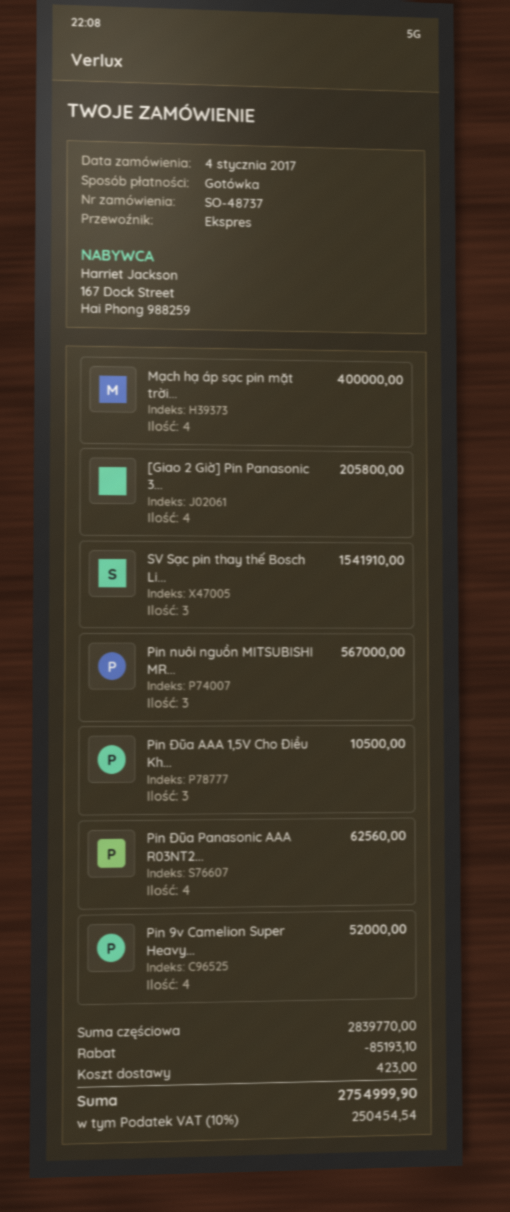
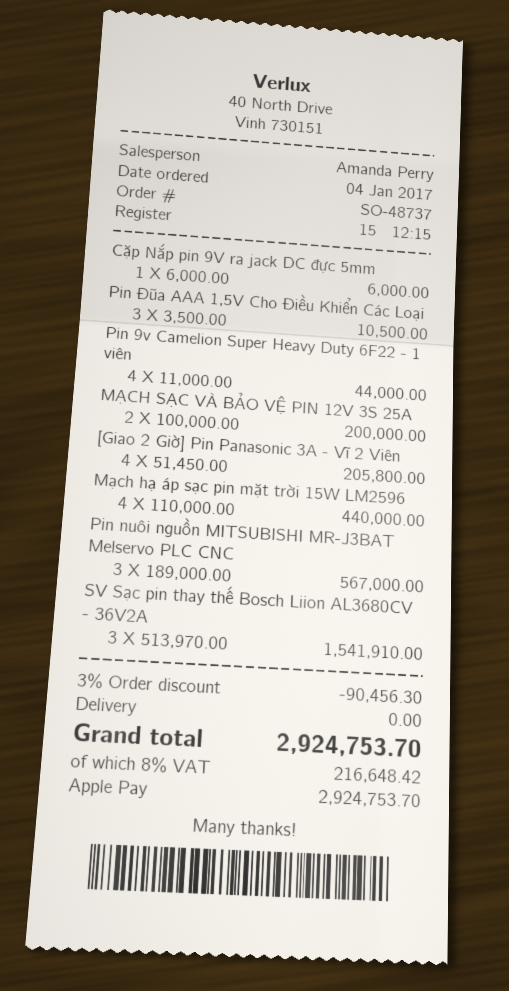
payment method: cash -> Apple Pay
Mạch hạ áp sạc pin mặt trời...: 4 for 400000.00 -> 4 for 440000.00
Pin Đũa Panasonic AAA R03NT2...: 4 for 62560.00 -> none
Pin 9v Camelion Super Heavy...: 4 for 52000.00 -> 4 for 44000.00
Cặp Nắp pin 9V ra jack DC đực 5mm: none -> 1 for 6000.00
MẠCH SẠC VÀ BẢO VỆ PIN 12V 3S 25A: none -> 2 for 200000.00
discount: 85193.10 -> 90456.30
shipping: 423.00 -> 0.00
tax: 10% = 250454.54 -> 8% = 216648.42
total: 2754999.90 -> 2924753.70

